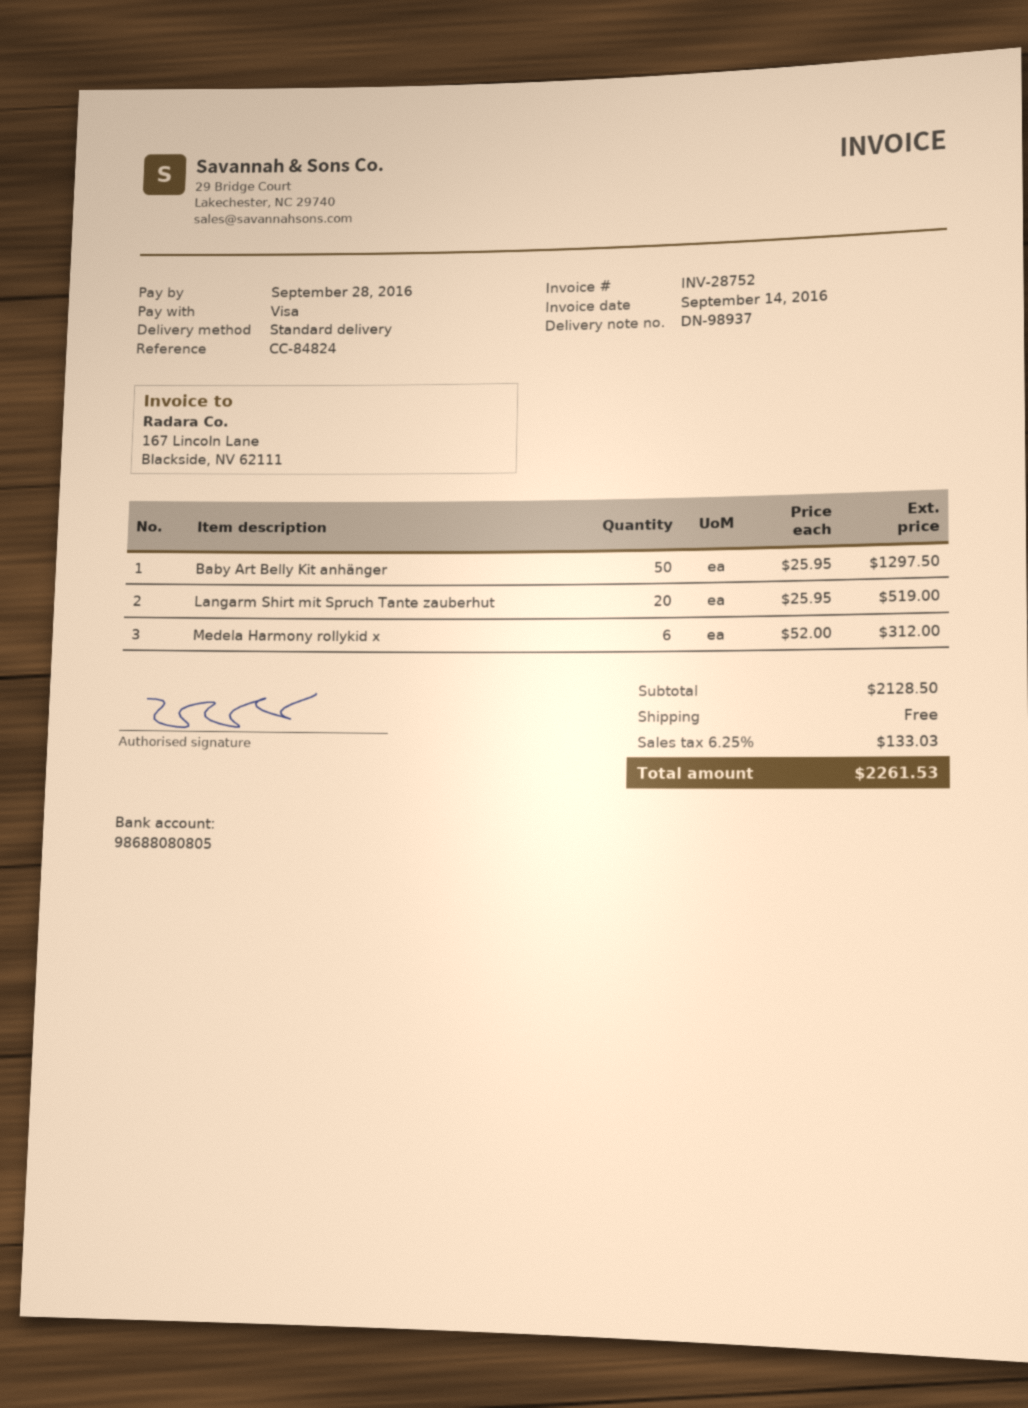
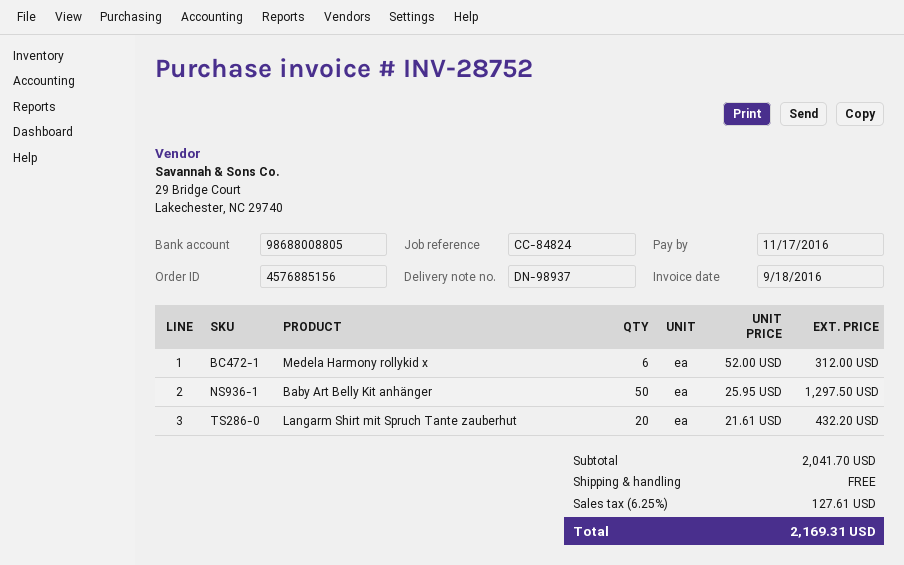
invoice date: 2016-09-14 -> 2016-09-18
due date: 2016-09-28 -> 2016-11-17
bank account: 98688080805 -> 98688008805
Langarm Shirt mit Spruch Tante zauberhut: 20 x 25.95 = 519.00 -> 20 x 21.61 = 432.20
subtotal: 2128.50 -> 2041.70
tax: 6.25% = 133.03 -> 6.25% = 127.61
total: 2261.53 -> 2169.31

